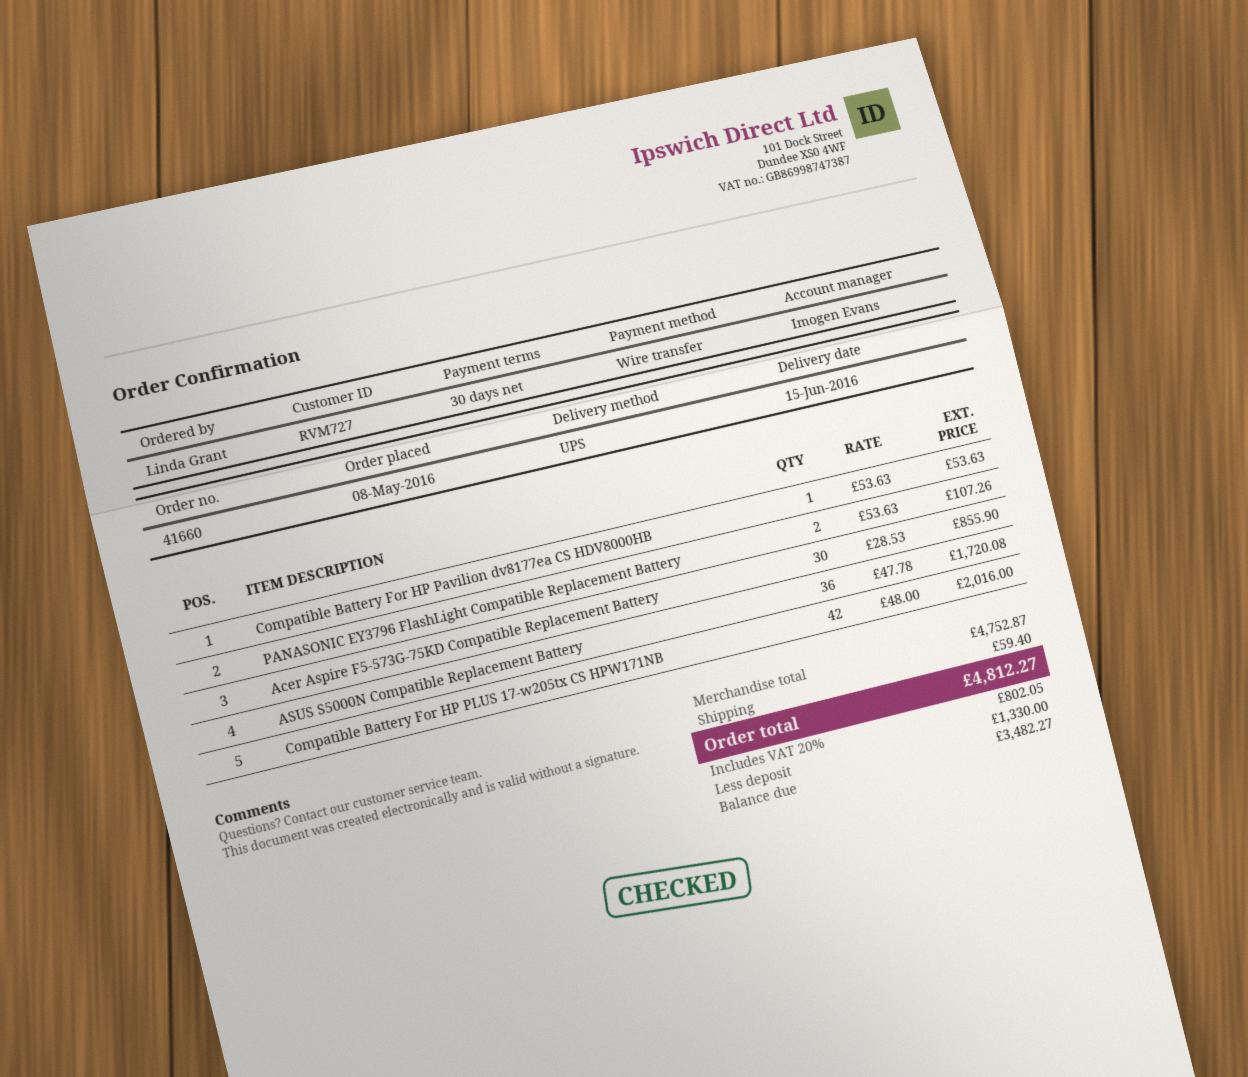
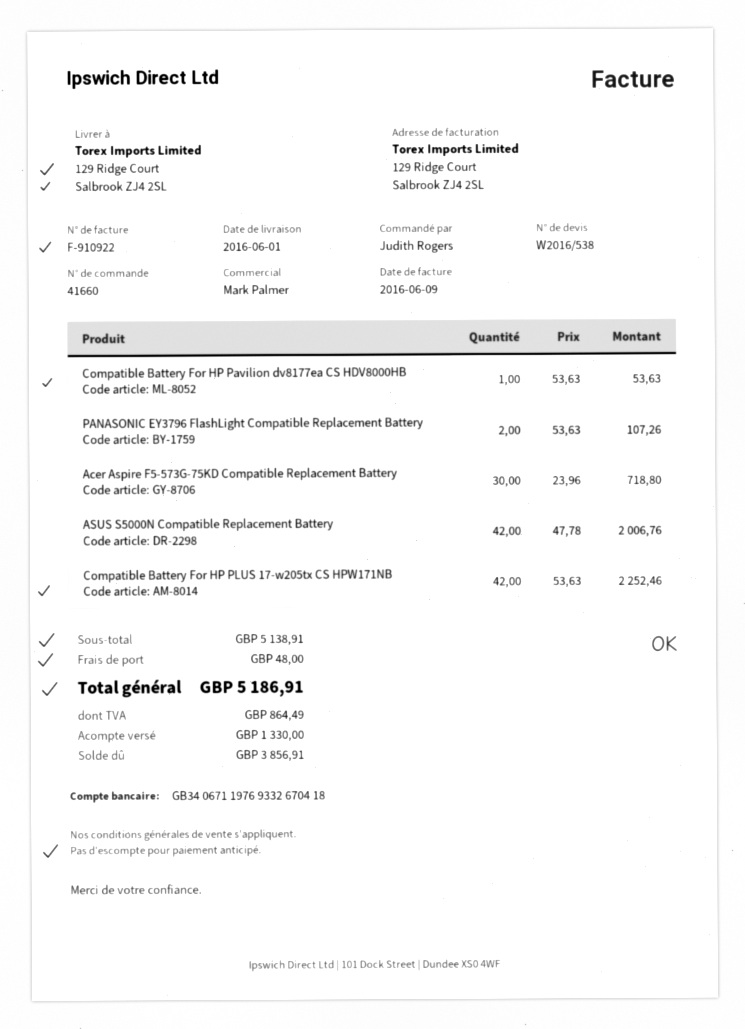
delivery date: 2016-06-15 -> 2016-06-01
ordered by: Linda Grant -> Judith Rogers
sales rep: Imogen Evans -> Mark Palmer
Acer Aspire F5-573G-75KD Compatible Replacement Battery: 30 x 28.53 = 855.90 -> 30 x 23.96 = 718.80
ASUS S5000N Compatible Replacement Battery: 36 x 47.78 = 1720.08 -> 42 x 47.78 = 2006.76
Compatible Battery For HP PLUS 17-w205tx CS HPW171NB: 42 x 48.00 = 2016.00 -> 42 x 53.63 = 2252.46
subtotal: 4752.87 -> 5138.91
shipping: 59.40 -> 48.00
tax: 802.05 -> 864.49
total: 4812.27 -> 5186.91
balance: 3482.27 -> 3856.91

